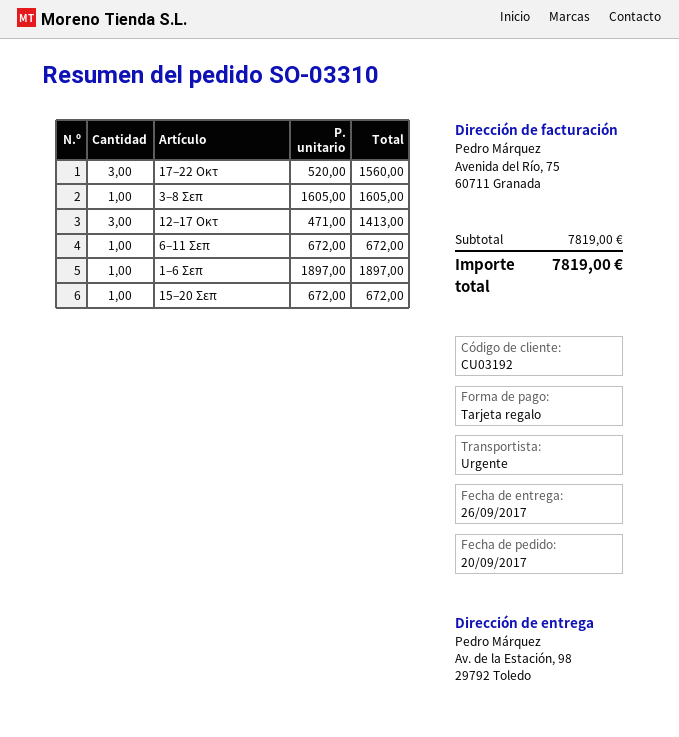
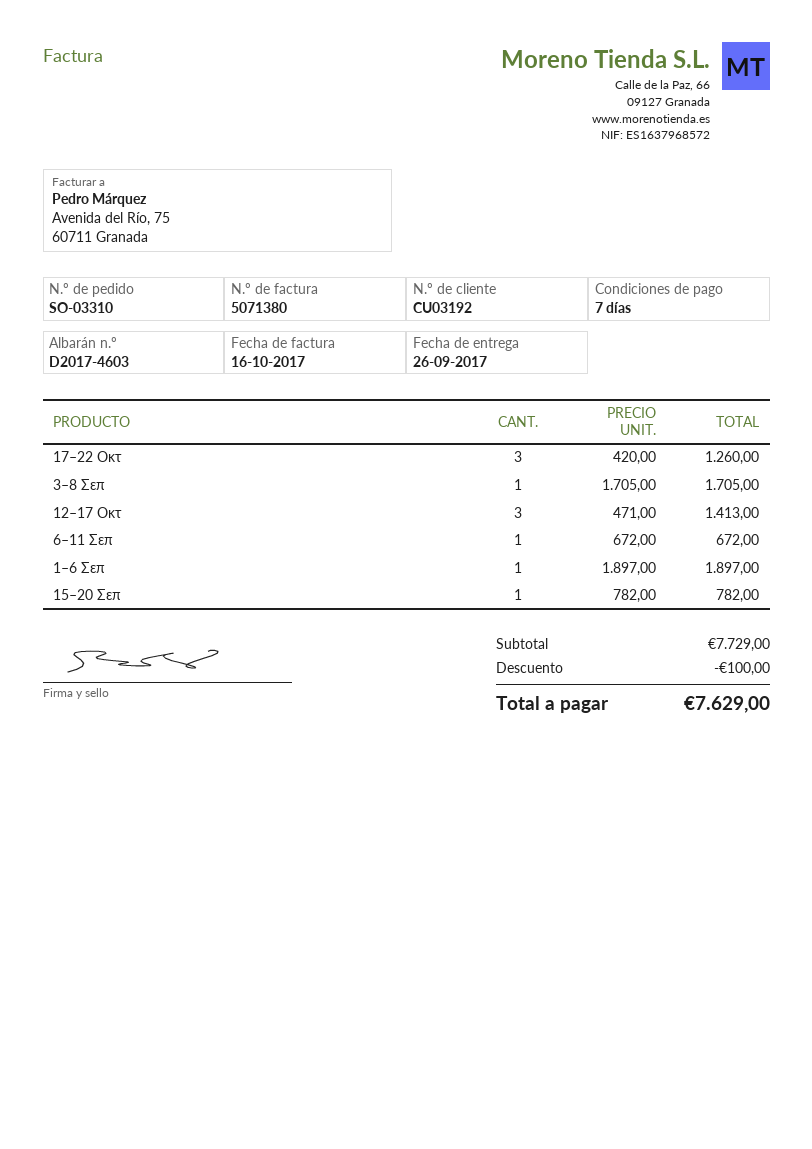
17–22 Οκτ: 3 x 520.00 = 1560.00 -> 3 x 420.00 = 1260.00
3–8 Σεπ: 1 x 1605.00 = 1605.00 -> 1 x 1705.00 = 1705.00
15–20 Σεπ: 1 x 672.00 = 672.00 -> 1 x 782.00 = 782.00
subtotal: 7819.00 -> 7729.00
discount: none -> 100.00
total: 7819.00 -> 7629.00

